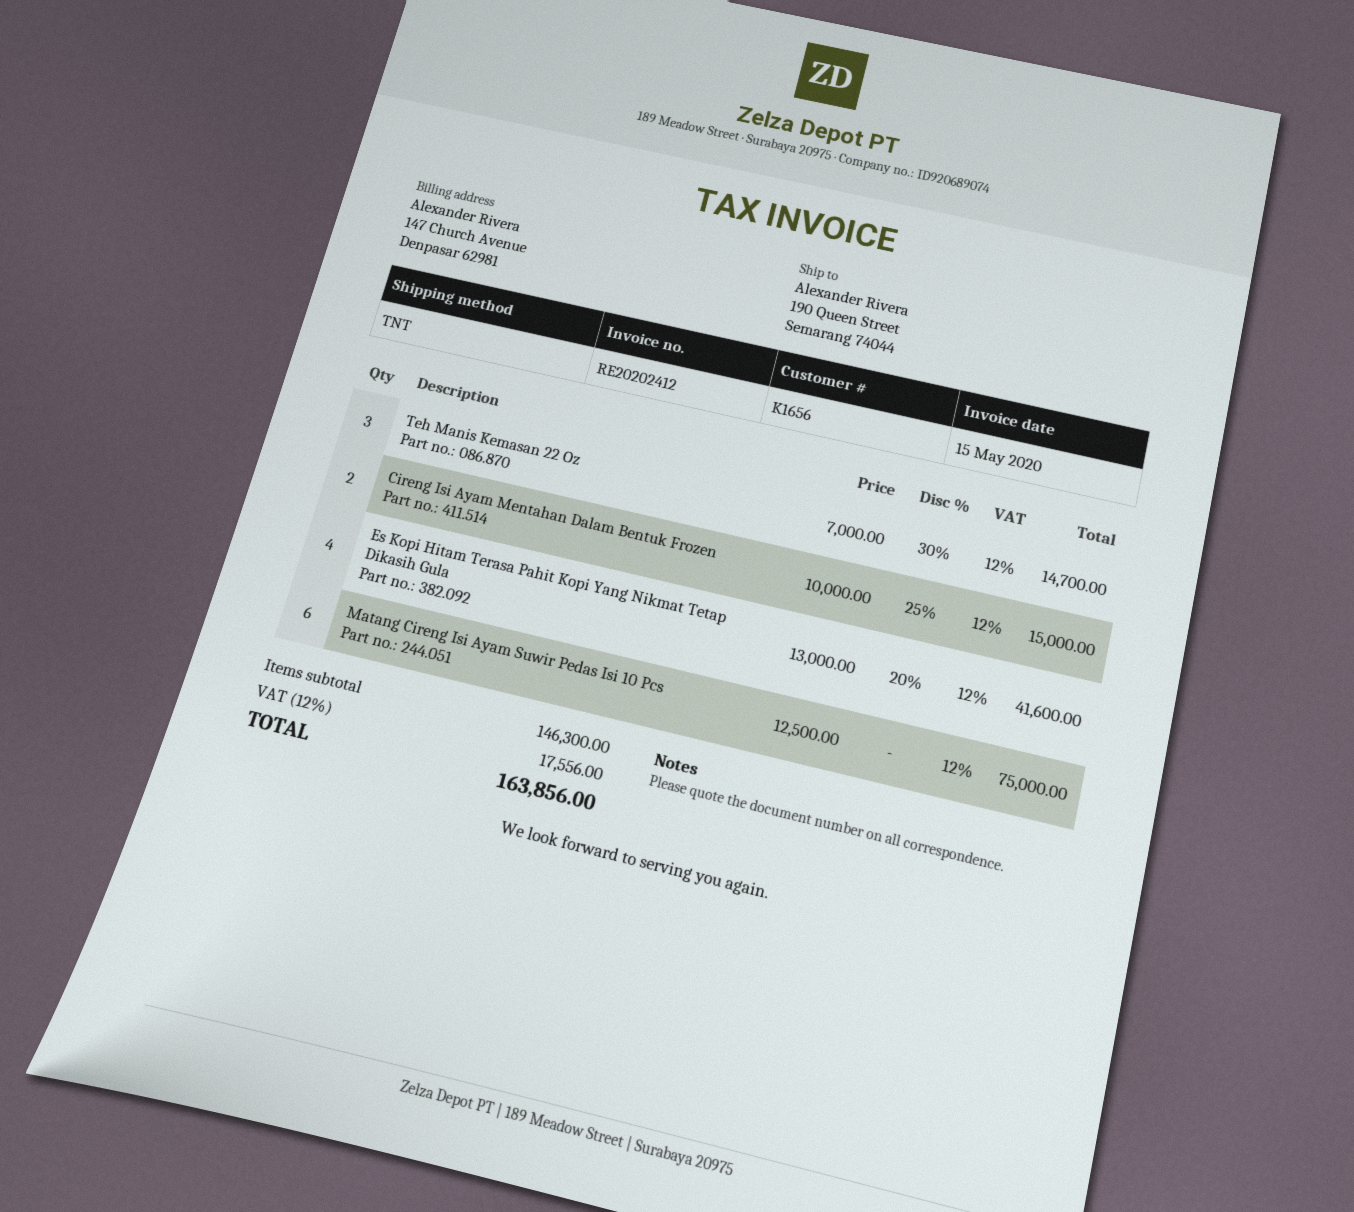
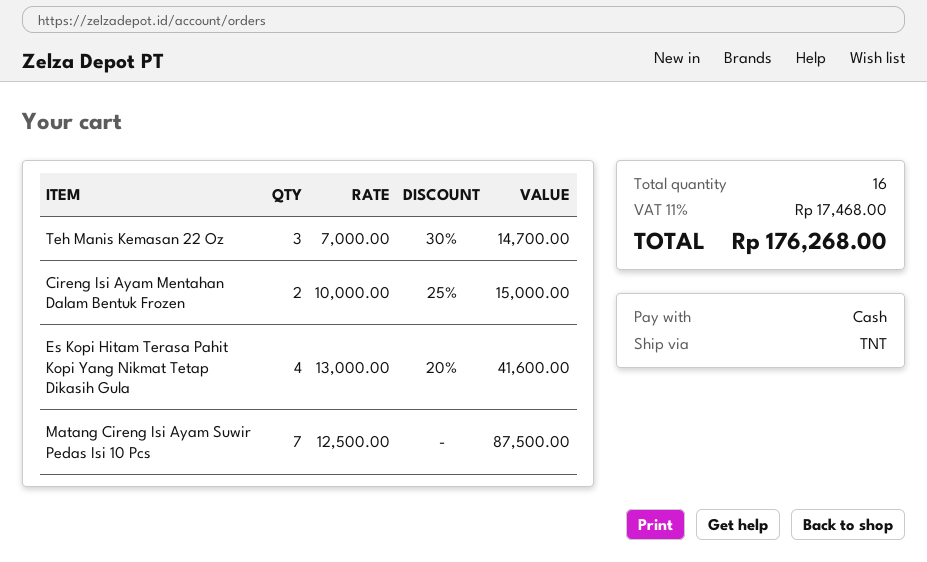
Matang Cireng Isi Ayam Suwir Pedas Isi 10 Pcs: 6 x 12500.00 = 75000.00 -> 7 x 12500.00 = 87500.00
tax: 12% = 17556.00 -> 11% = 17468.00
total: 163856.00 -> 176268.00

